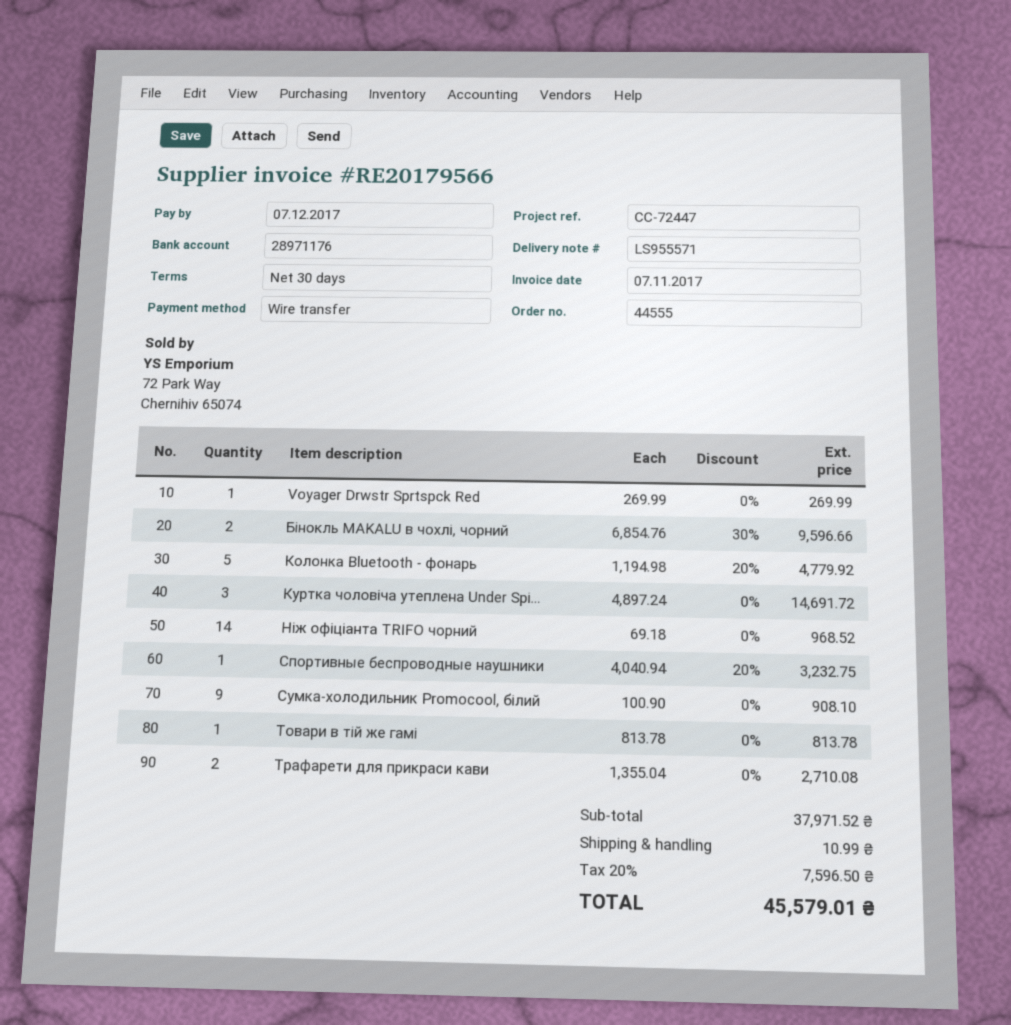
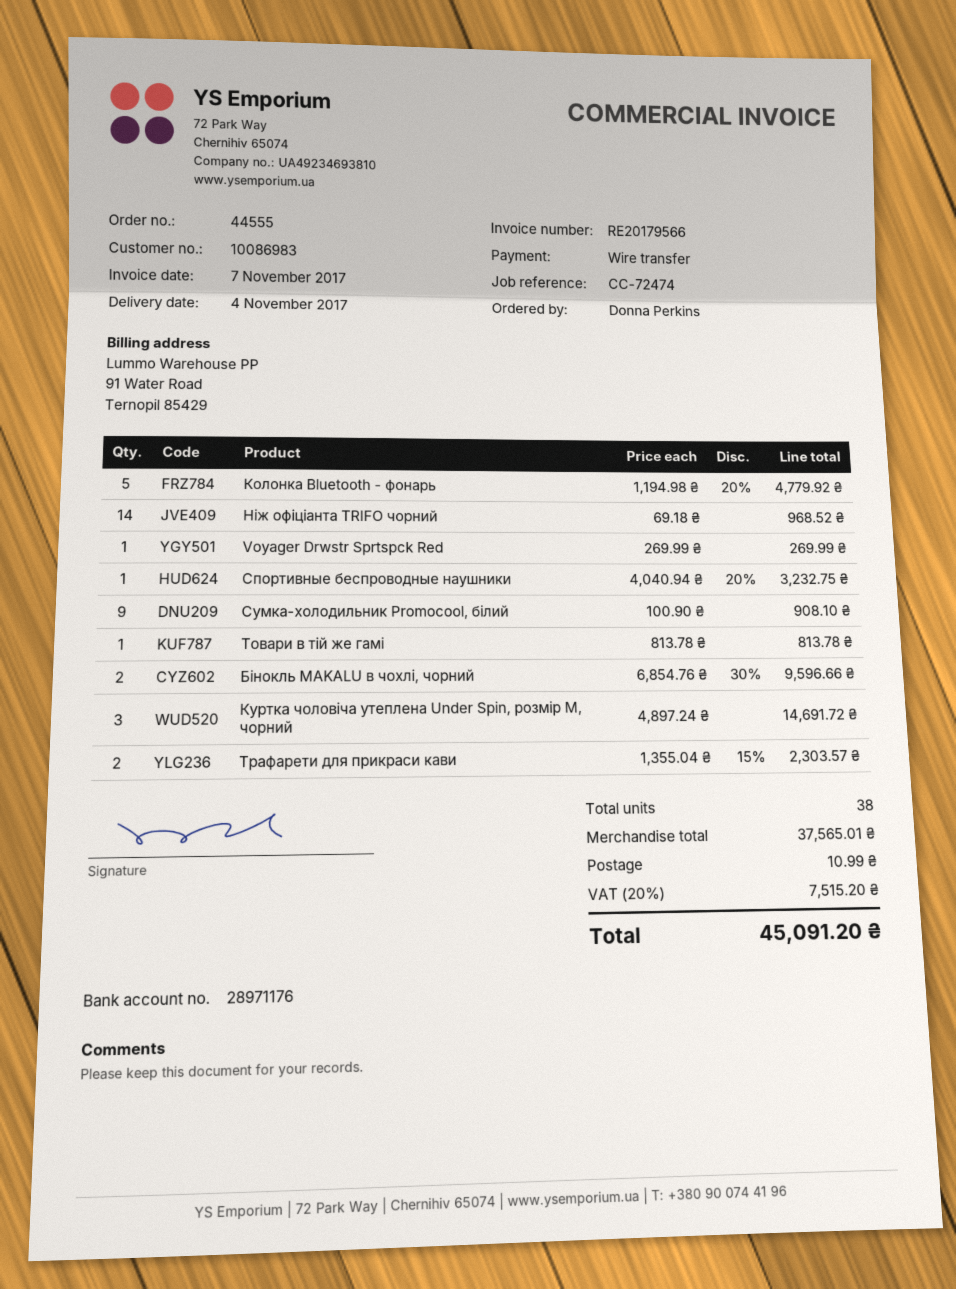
reference: CC-72447 -> CC-72474
Трафарети для прикраси кави: 2 x 1355.04 = 2710.08 -> 2 x 1355.04 - 15% = 2303.57
subtotal: 37971.52 -> 37565.01
tax: 20% = 7596.50 -> 20% = 7515.20
total: 45579.01 -> 45091.20

